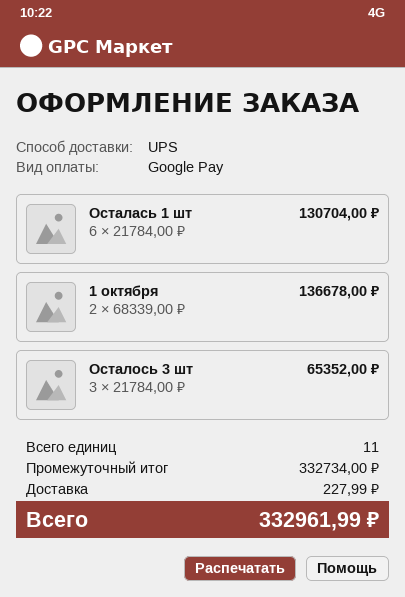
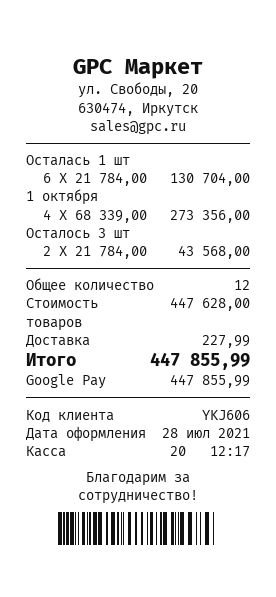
1 октября: 2 x 68339.00 = 136678.00 -> 4 x 68339.00 = 273356.00
Осталось 3 шт: 3 x 21784.00 = 65352.00 -> 2 x 21784.00 = 43568.00
total quantity: 11 -> 12
subtotal: 332734.00 -> 447628.00
total: 332961.99 -> 447855.99

